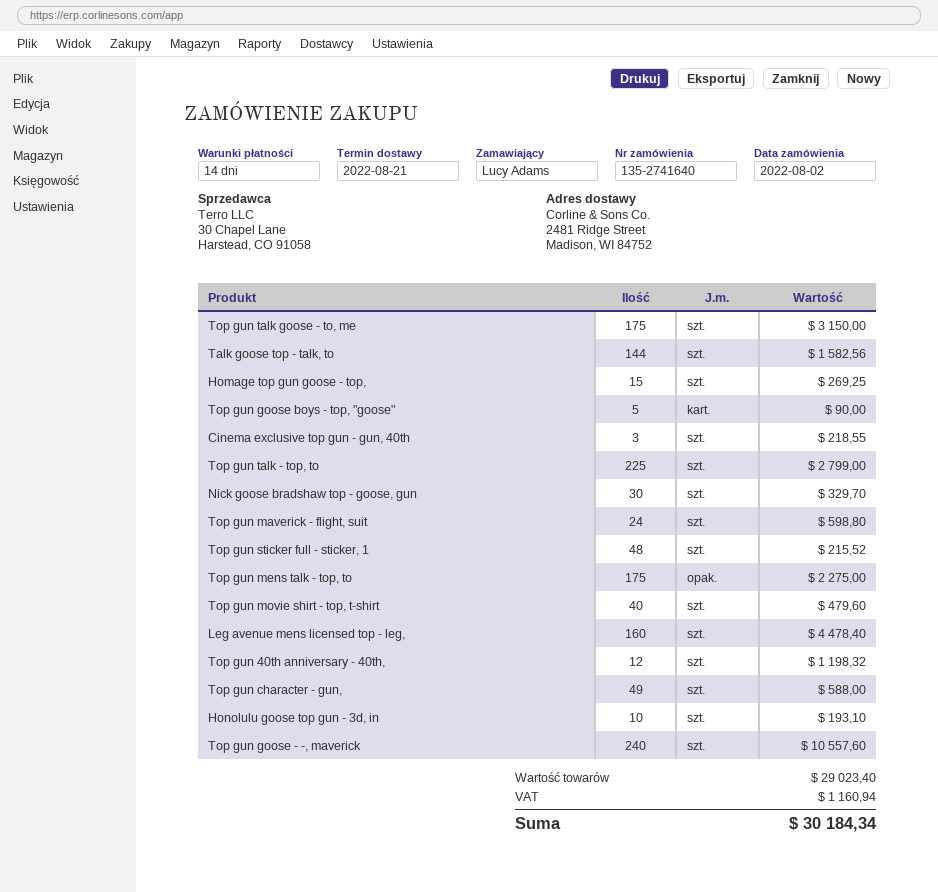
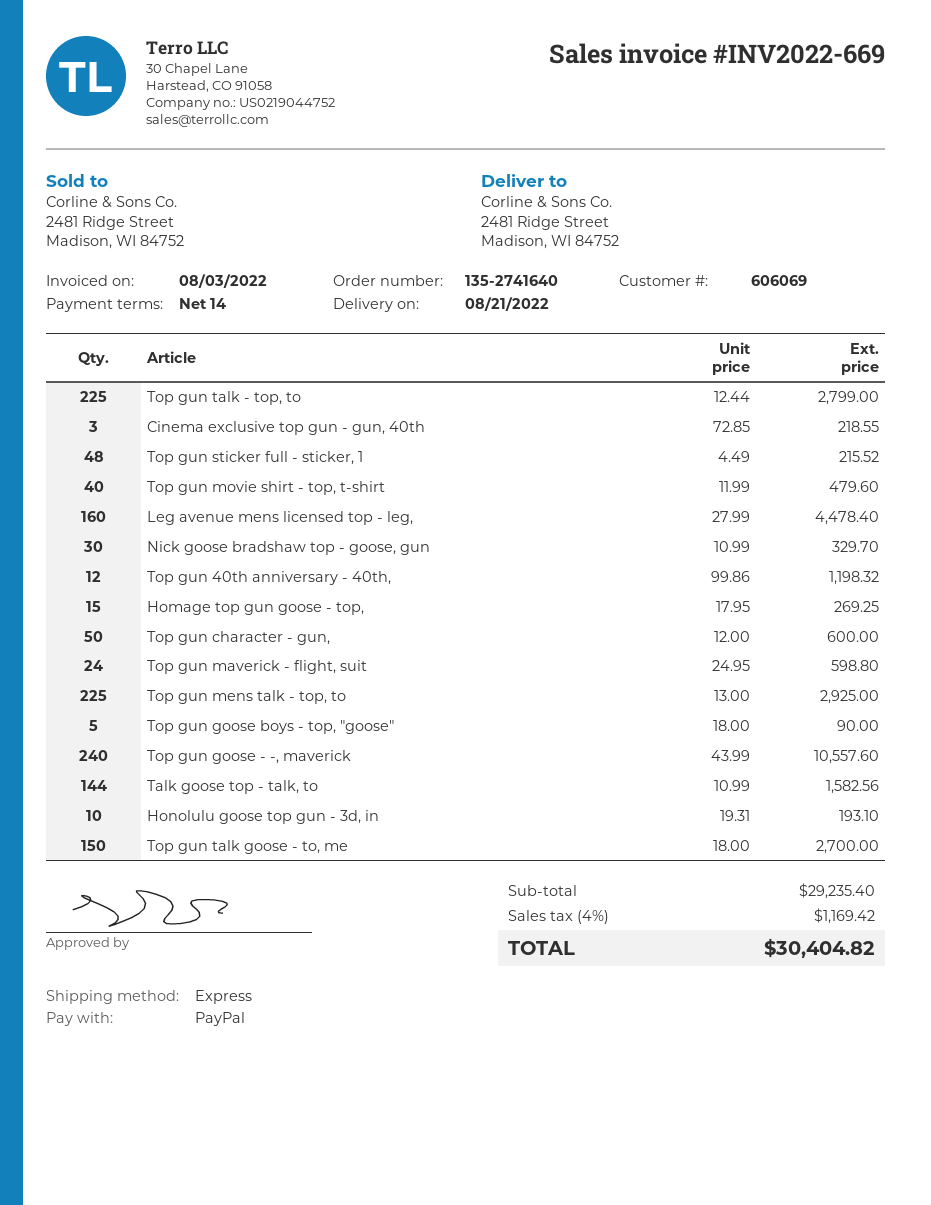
Top gun talk goose - to, me: 175 for 3150.00 -> 150 for 2700.00
Top gun mens talk - top, to: 175 for 2275.00 -> 225 for 2925.00
Top gun character - gun,: 49 for 588.00 -> 50 for 600.00
subtotal: 29023.40 -> 29235.40
tax: 1160.94 -> 1169.42
total: 30184.34 -> 30404.82

